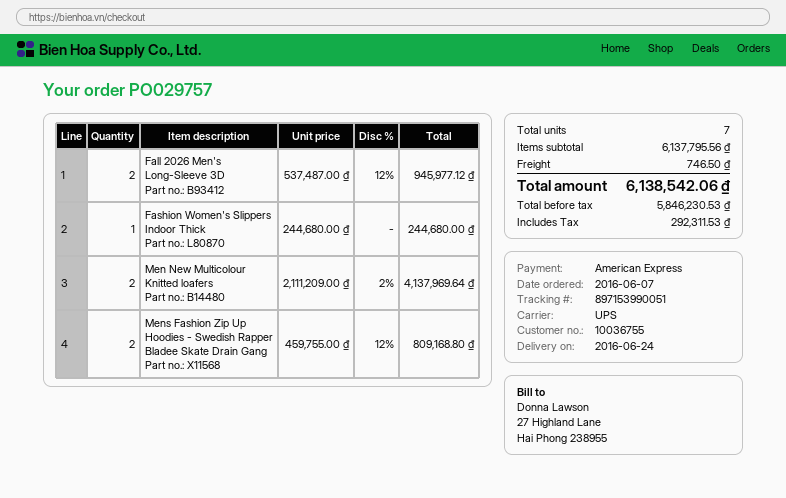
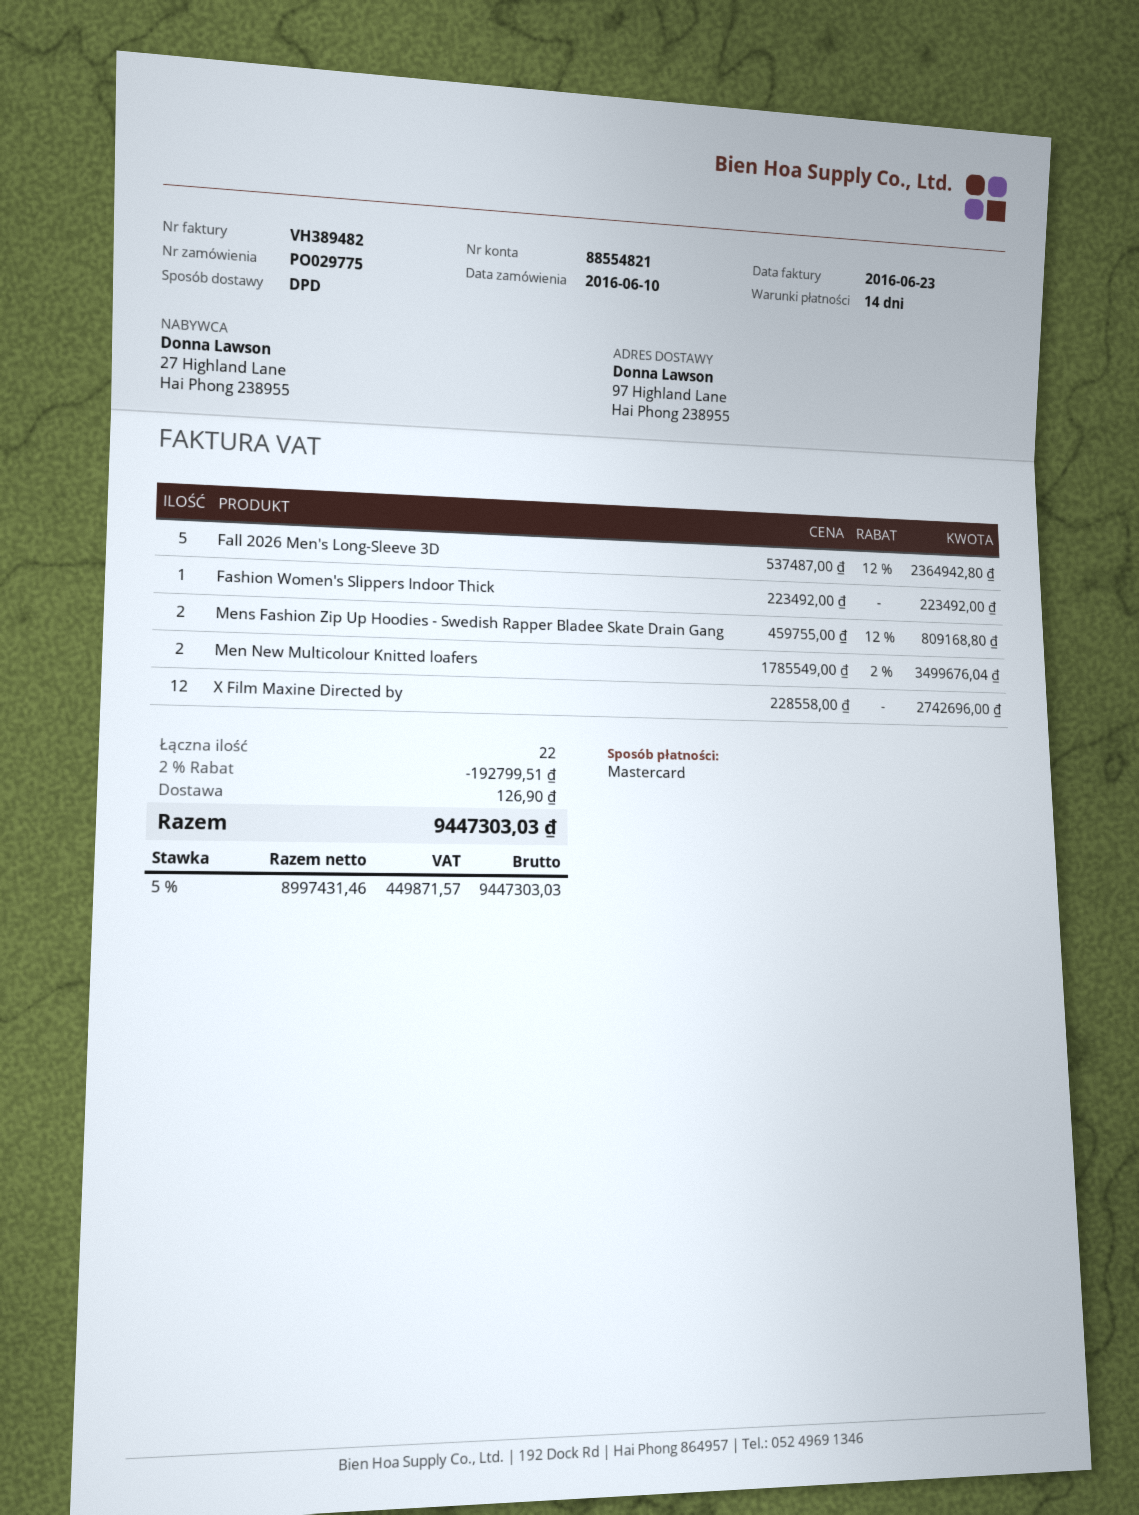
order number: PO029757 -> PO029775
order date: 2016-06-07 -> 2016-06-10
payment method: American Express -> Mastercard
shipping method: UPS -> DPD
Fall 2026 Men's Long-Sleeve 3D: 2 x 537487.00 - 12% = 945977.12 -> 5 x 537487.00 - 12% = 2364942.80
Fashion Women's Slippers Indoor Thick: 1 x 244680.00 = 244680.00 -> 1 x 223492.00 = 223492.00
Men New Multicolour Knitted loafers: 2 x 2111209.00 - 2% = 4137969.64 -> 2 x 1785549.00 - 2% = 3499676.04
X Film Maxine Directed by: none -> 12 x 228558.00 = 2742696.00
total quantity: 7 -> 22
discount: none -> 2% = 192799.51
shipping: 746.50 -> 126.90
net: 5846230.53 -> 8997431.46
tax: 292311.53 -> 449871.57
total: 6138542.06 -> 9447303.03

